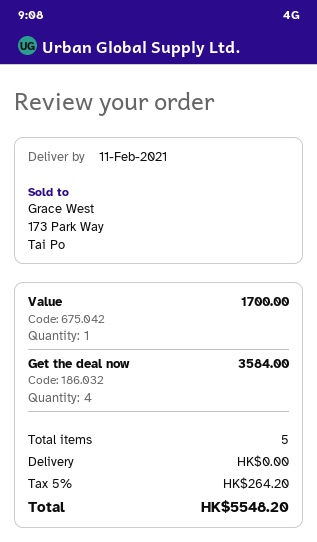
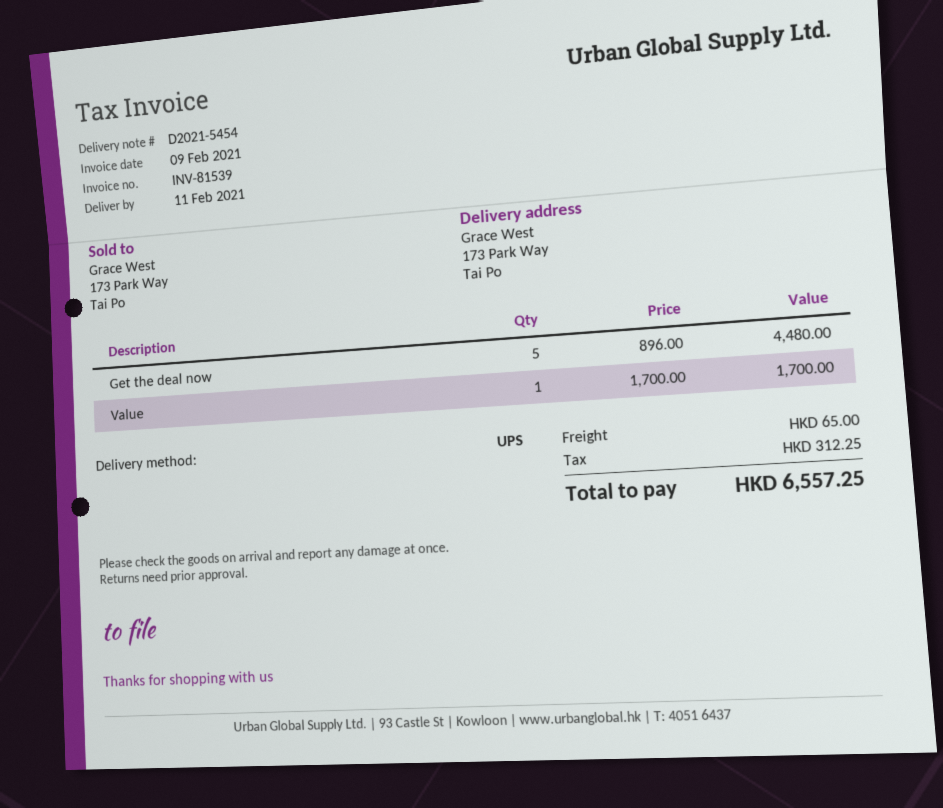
Get the deal now: 4 for 3584.00 -> 5 for 4480.00
shipping: 0.00 -> 65.00
tax: 264.20 -> 312.25
total: 5548.20 -> 6557.25

